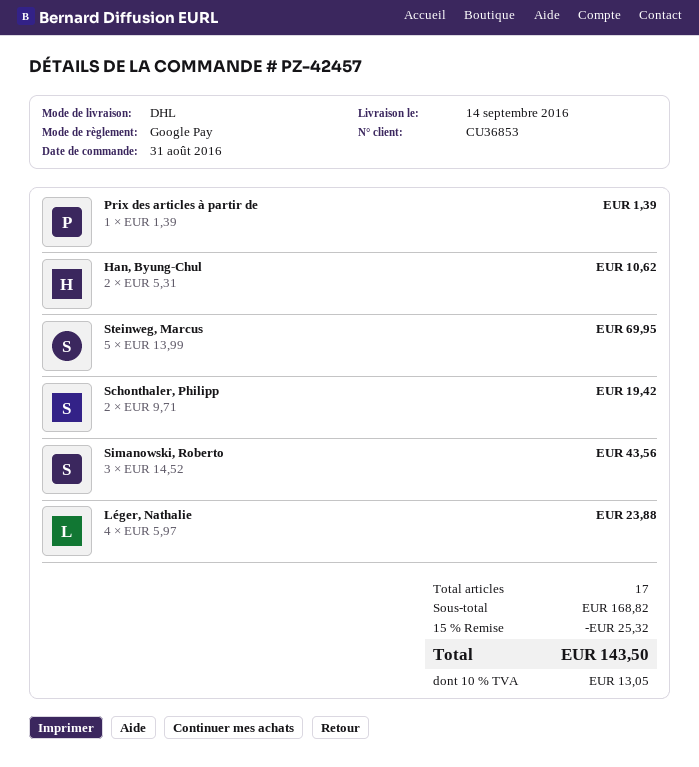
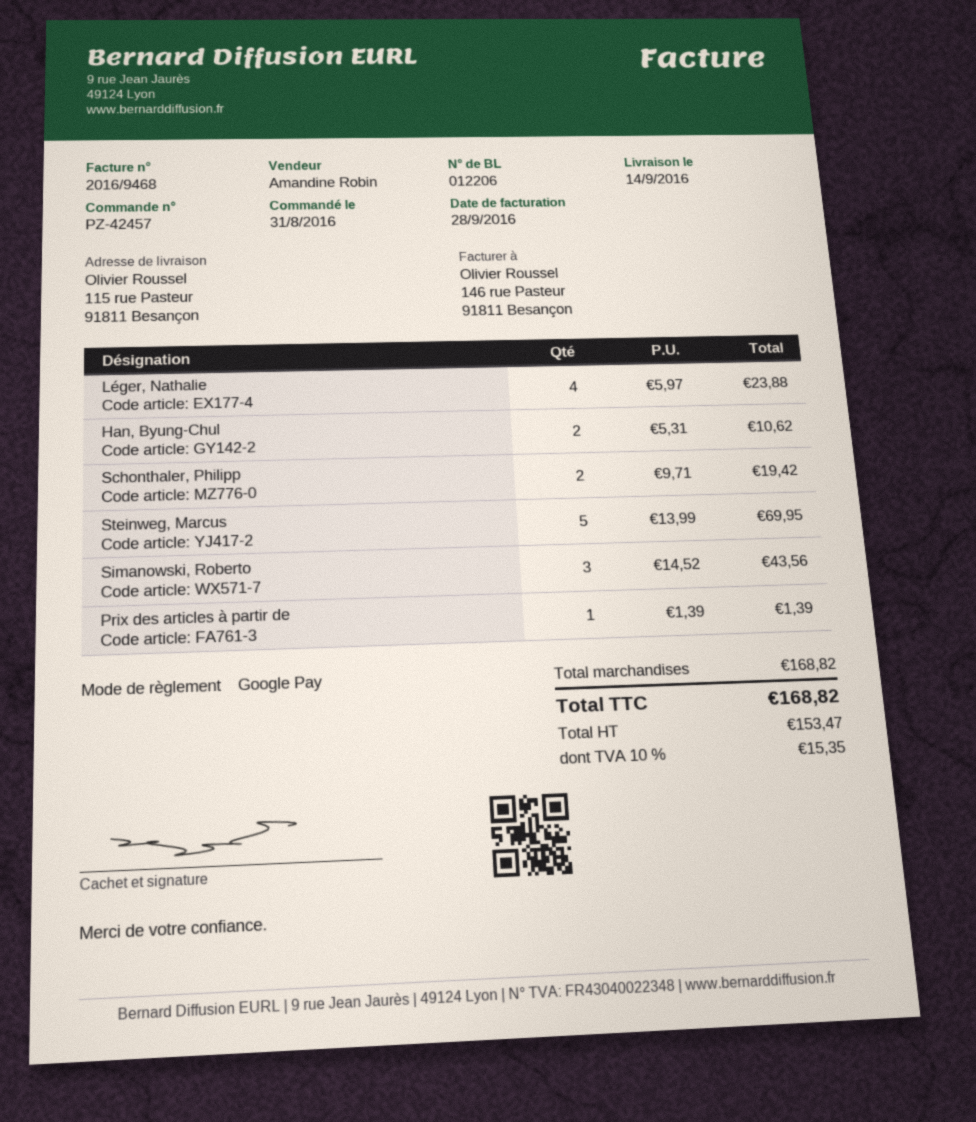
discount: 15% = 25.32 -> none
tax: 10% = 13.05 -> 10% = 15.35
total: 143.50 -> 168.82

